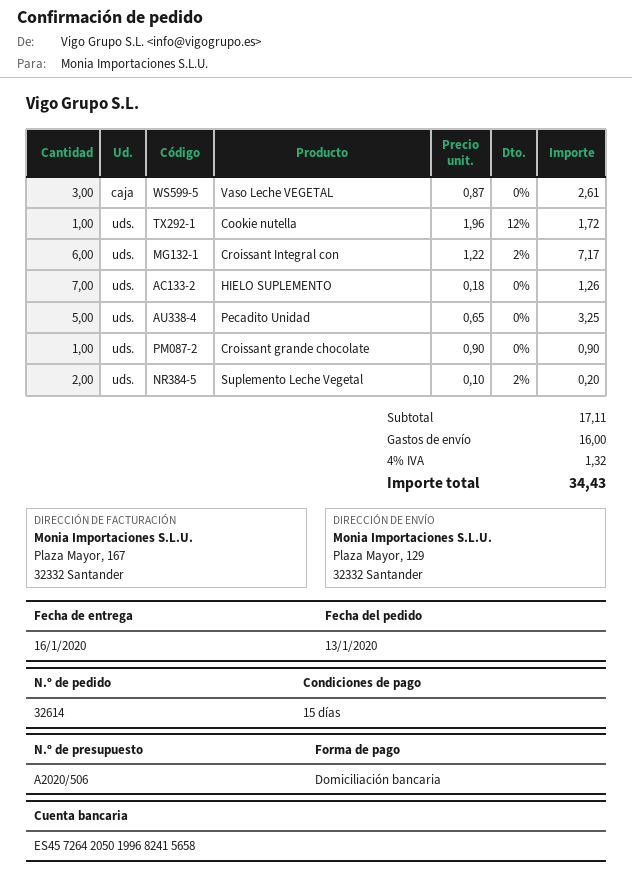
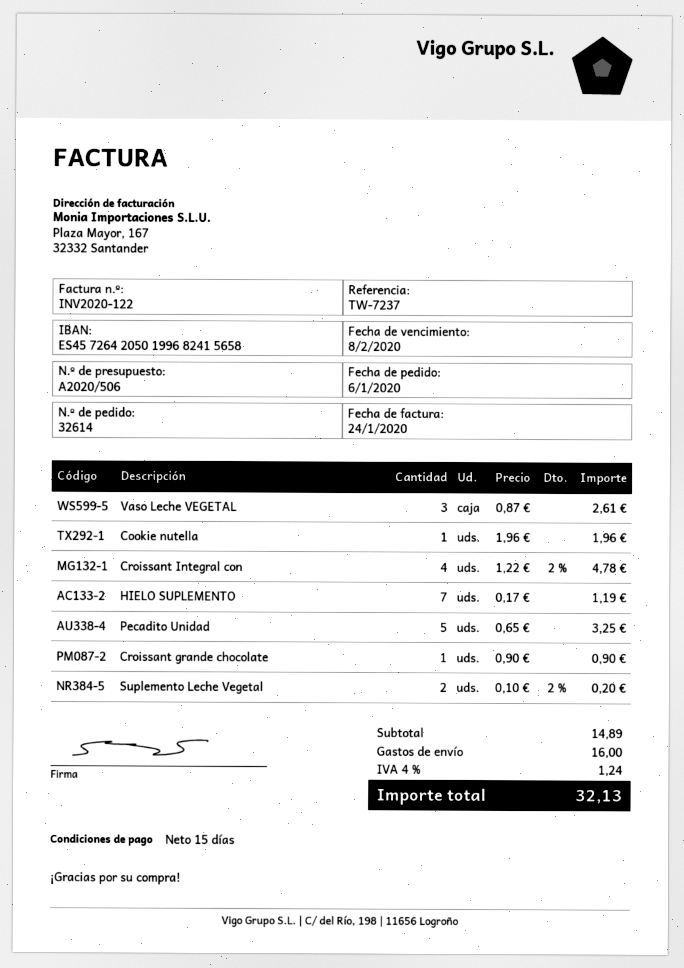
order date: 2020-01-13 -> 2020-01-06
Cookie nutella: 1 x 1.96 - 12% = 1.72 -> 1 x 1.96 = 1.96
Croissant Integral con: 6 x 1.22 - 2% = 7.17 -> 4 x 1.22 - 2% = 4.78
HIELO SUPLEMENTO: 7 x 0.18 = 1.26 -> 7 x 0.17 = 1.19
subtotal: 17.11 -> 14.89
tax: 4% = 1.32 -> 4% = 1.24
total: 34.43 -> 32.13

